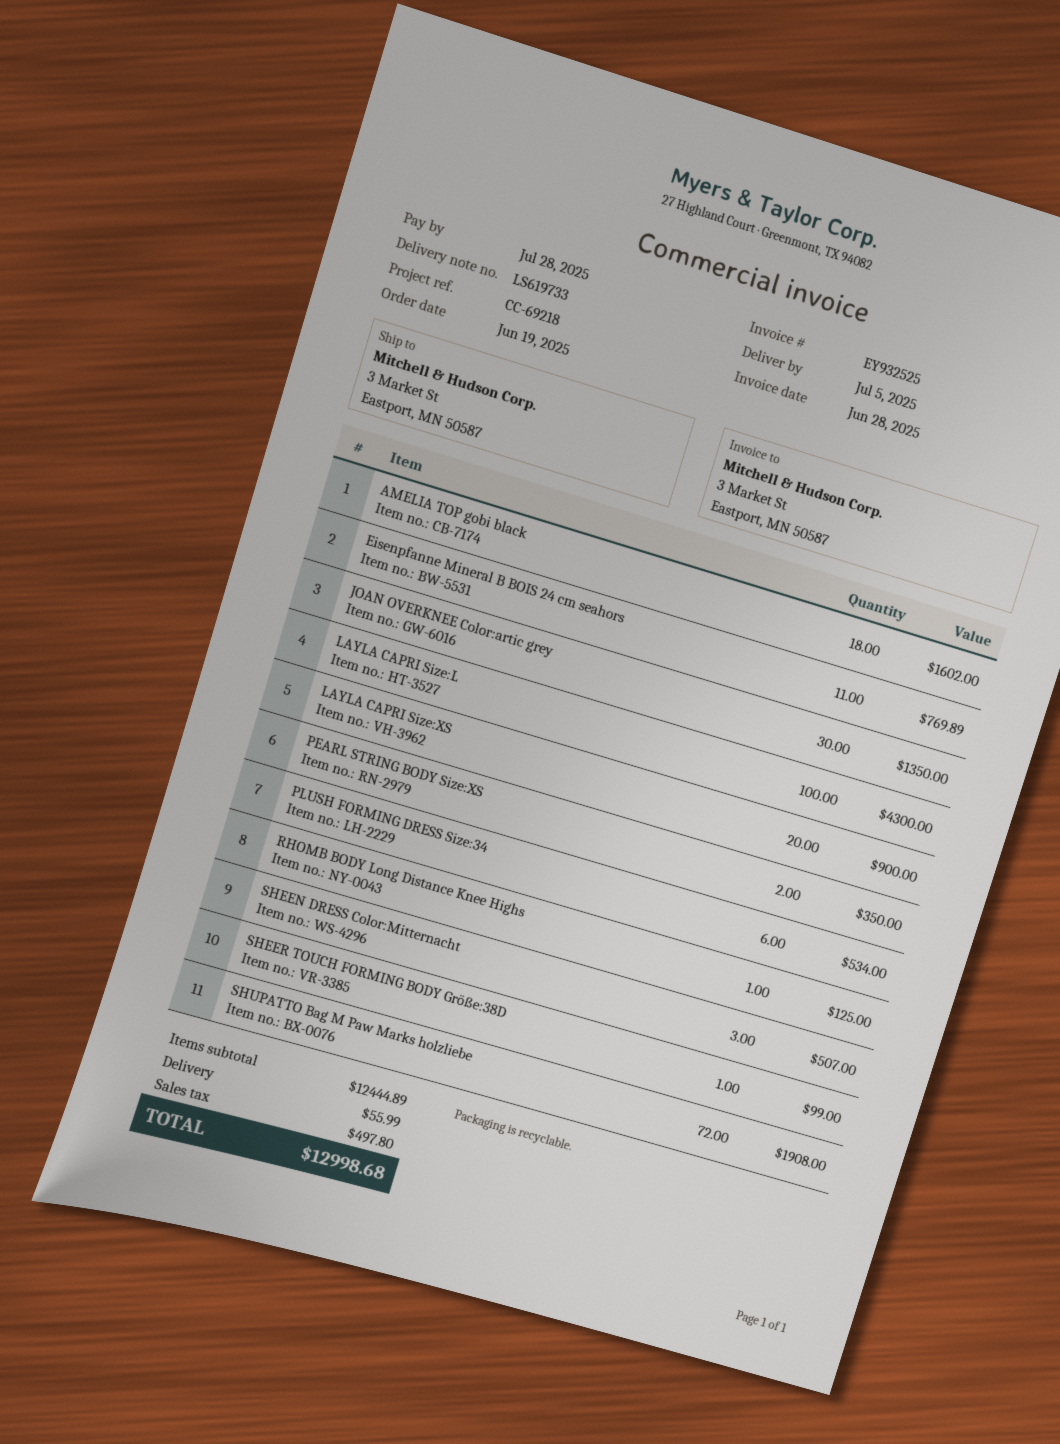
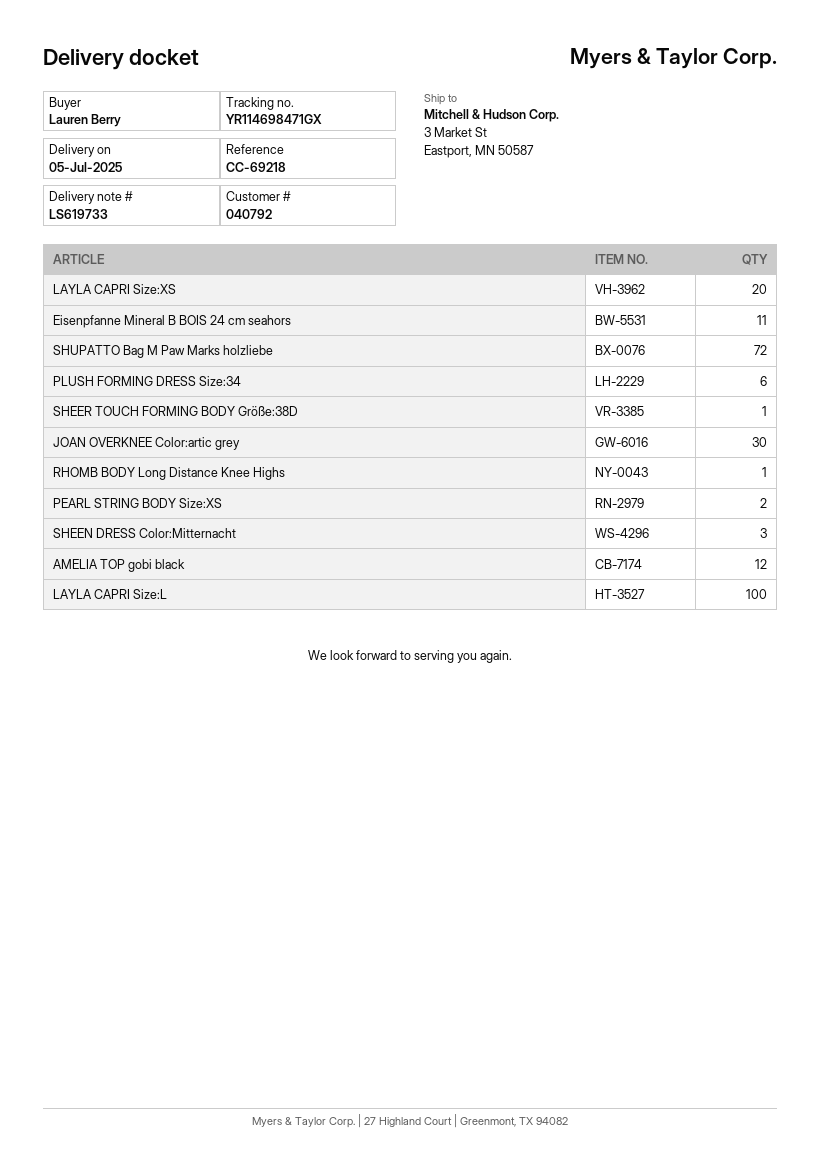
AMELIA TOP gobi black: 18 -> 12

